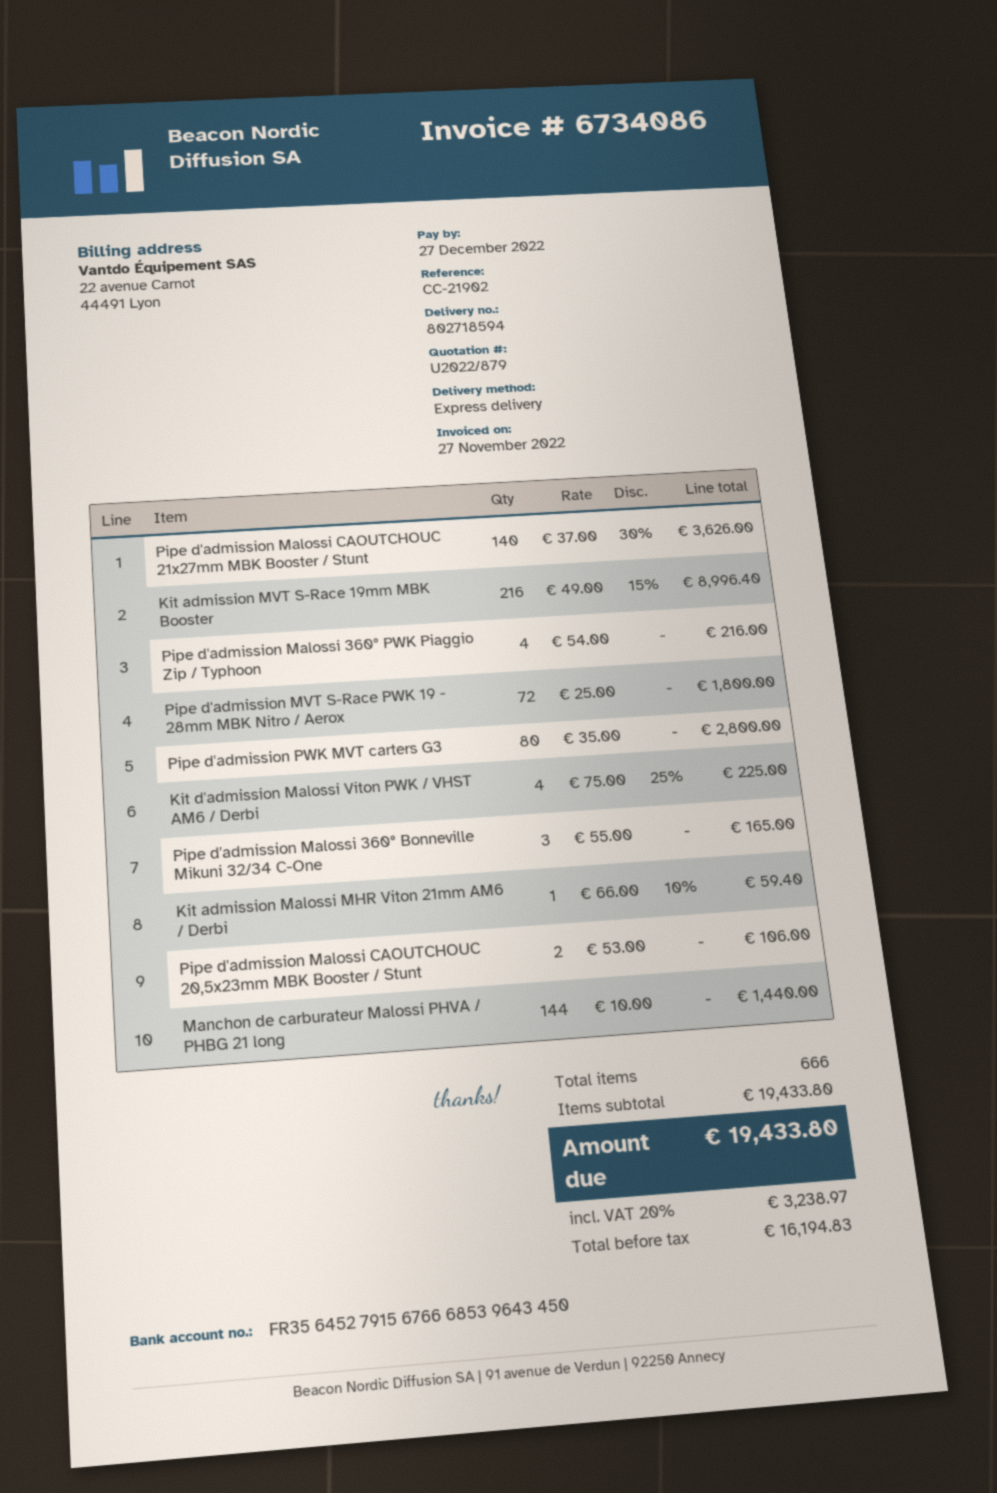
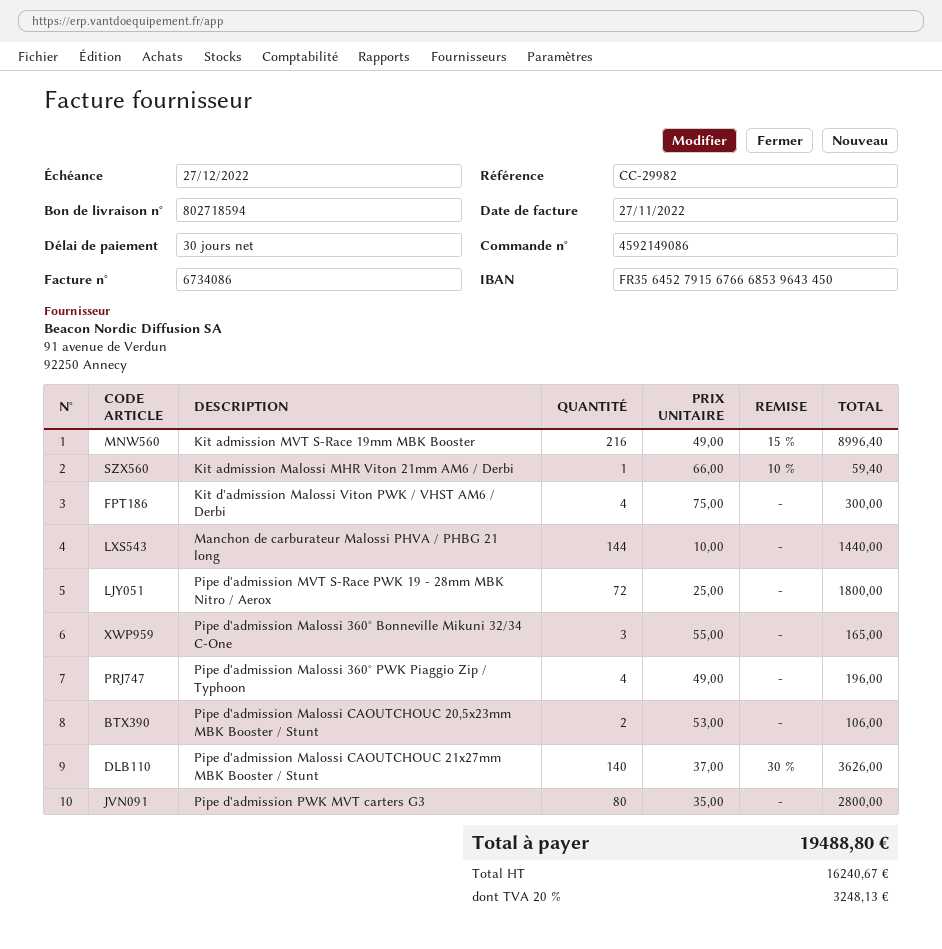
reference: CC-21902 -> CC-29982
Pipe d'admission Malossi 360° PWK Piaggio Zip / Typhoon: 4 x 54.00 = 216.00 -> 4 x 49.00 = 196.00
Kit d'admission Malossi Viton PWK / VHST AM6 / Derbi: 4 x 75.00 - 25% = 225.00 -> 4 x 75.00 = 300.00
net: 16194.83 -> 16240.67
tax: 20% = 3238.97 -> 20% = 3248.13
total: 19433.80 -> 19488.80

